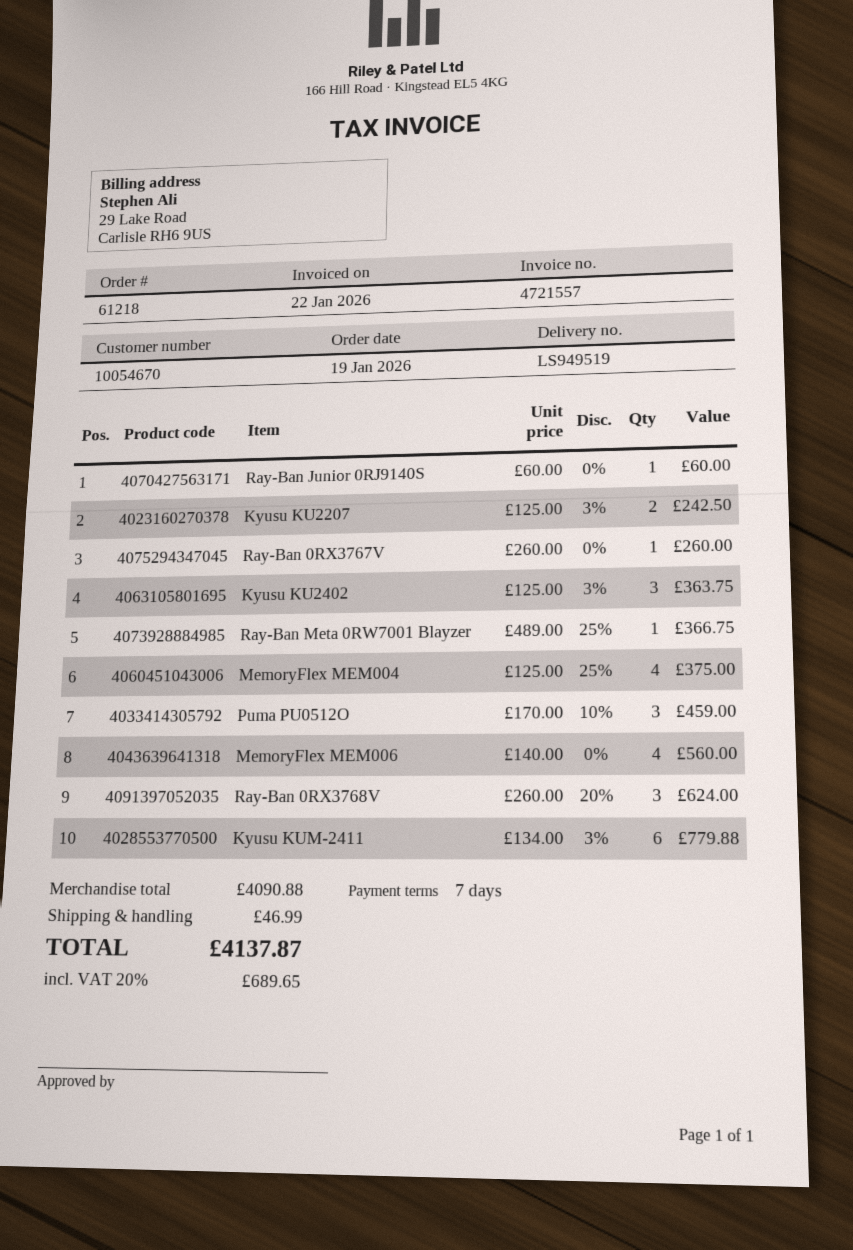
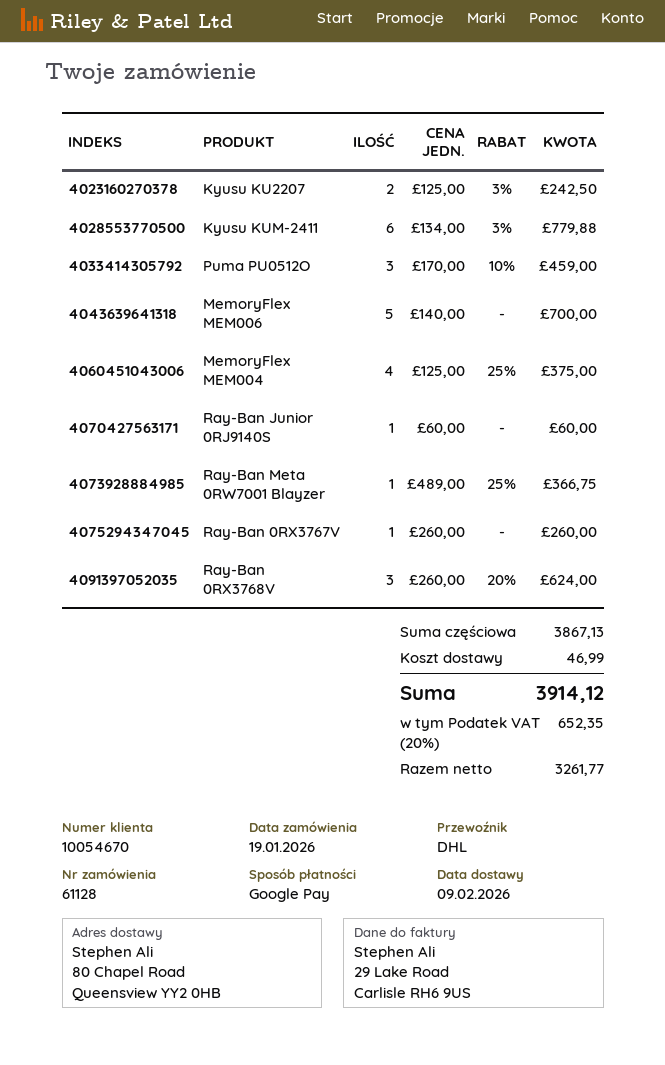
order number: 61218 -> 61128
Kyusu KU2402: 3 x 125.00 - 3% = 363.75 -> none
MemoryFlex MEM006: 4 x 140.00 = 560.00 -> 5 x 140.00 = 700.00
subtotal: 4090.88 -> 3867.13
tax: 20% = 689.65 -> 20% = 652.35
total: 4137.87 -> 3914.12

